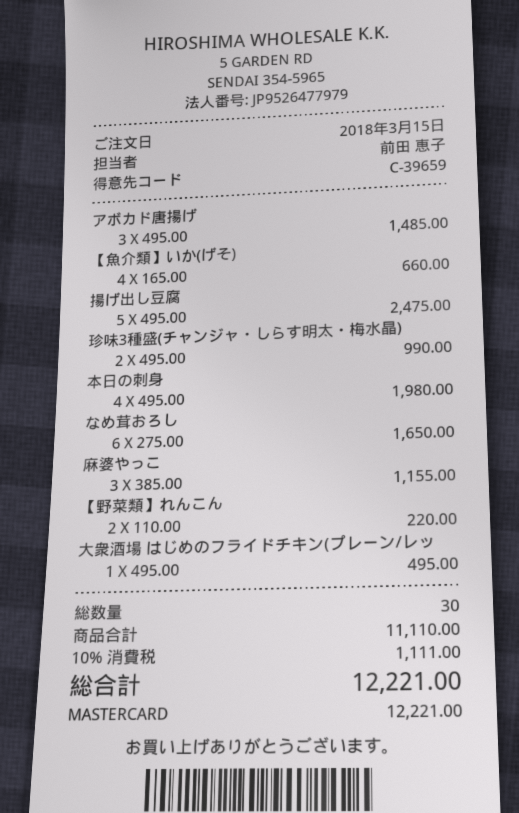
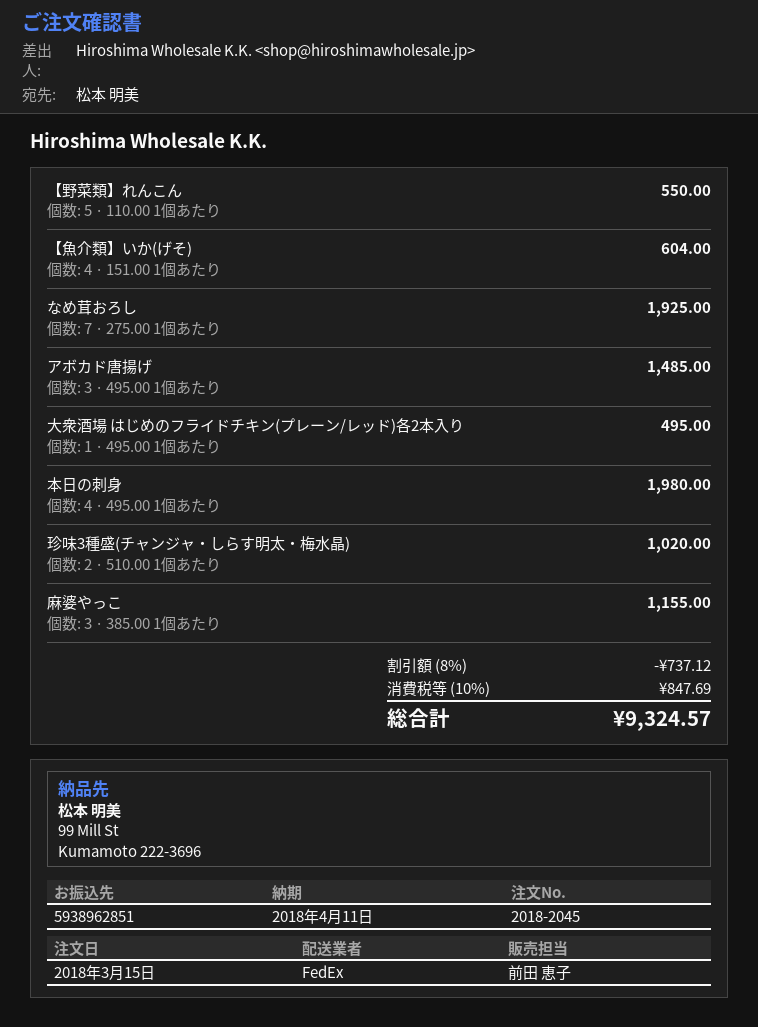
【魚介類】いか(げそ): 4 x 165.00 = 660.00 -> 4 x 151.00 = 604.00
揚げ出し豆腐: 5 x 495.00 = 2475.00 -> none
珍味3種盛(チャンジャ・しらす明太・梅水晶): 2 x 495.00 = 990.00 -> 2 x 510.00 = 1020.00
なめ茸おろし: 6 x 275.00 = 1650.00 -> 7 x 275.00 = 1925.00
【野菜類】れんこん: 2 x 110.00 = 220.00 -> 5 x 110.00 = 550.00
discount: none -> 8% = 737.12
tax: 10% = 1111.00 -> 10% = 847.69
total: 12221.00 -> 9324.57

